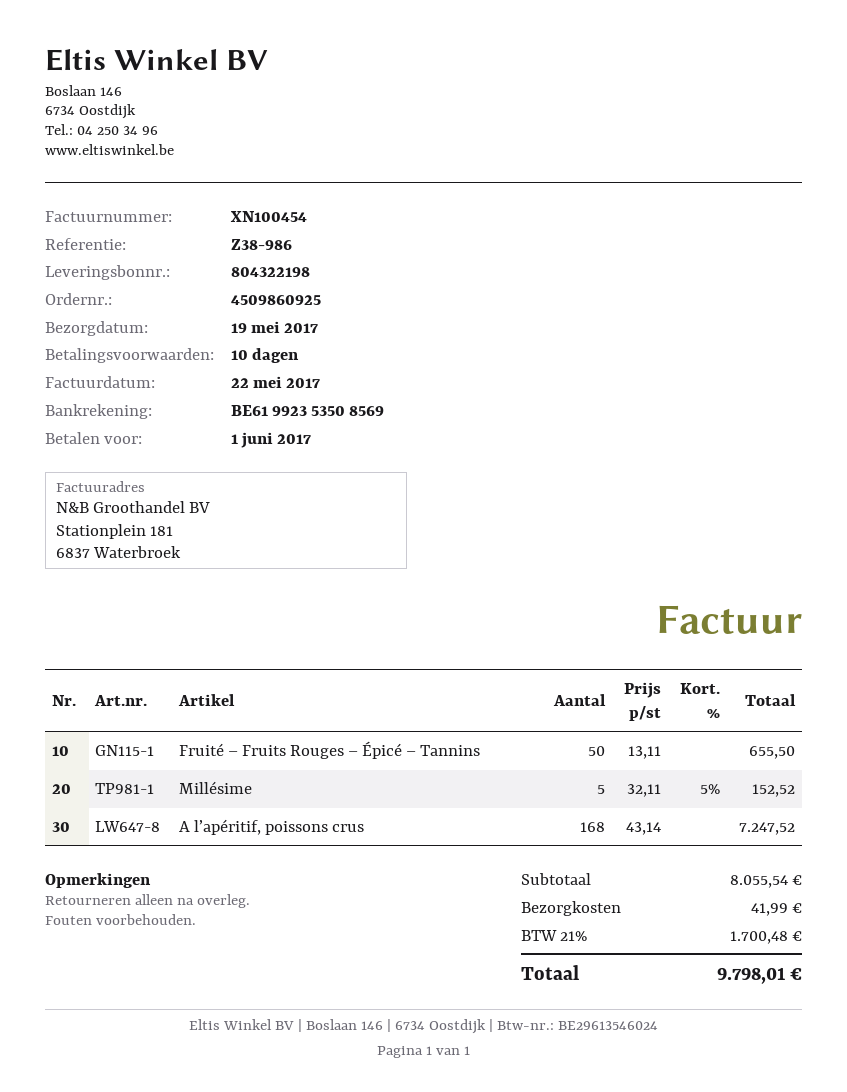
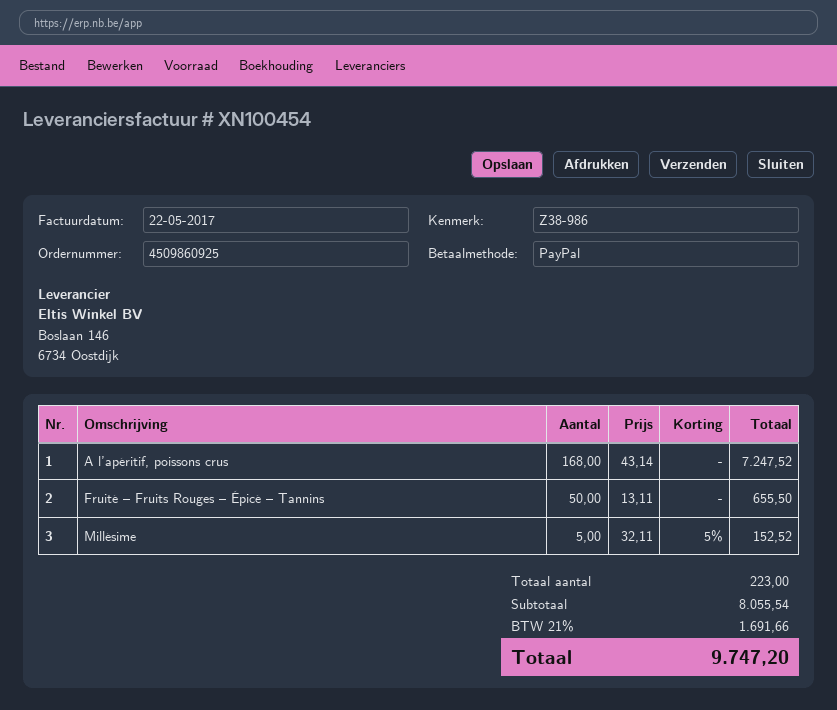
shipping: 41.99 -> none
tax: 21% = 1700.48 -> 21% = 1691.66
total: 9798.01 -> 9747.20

